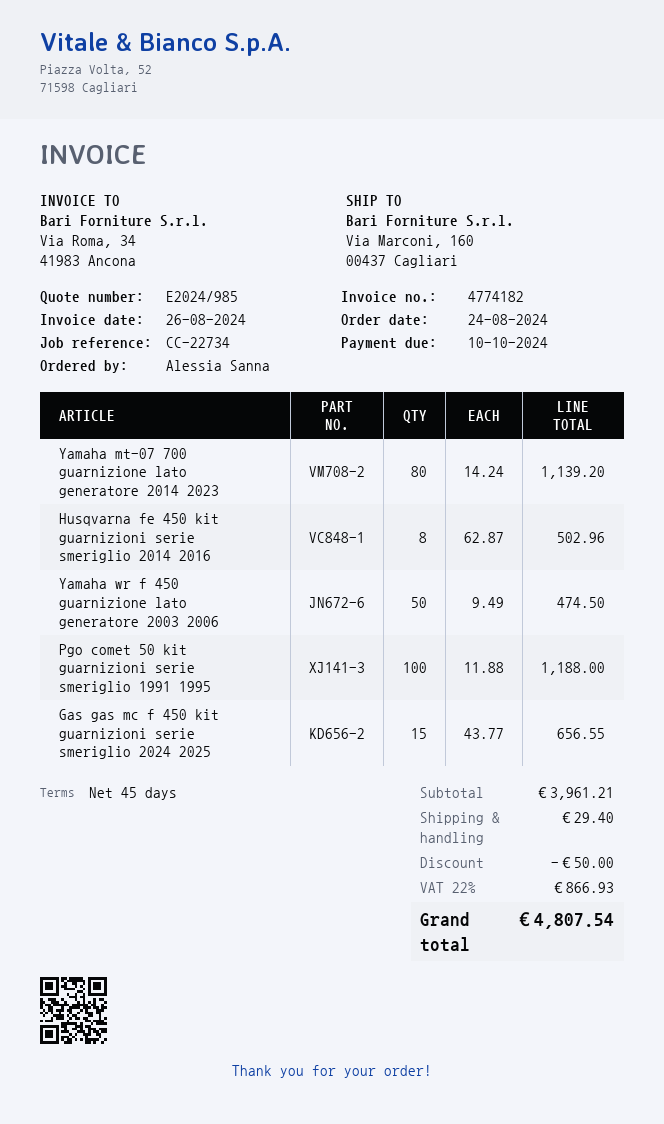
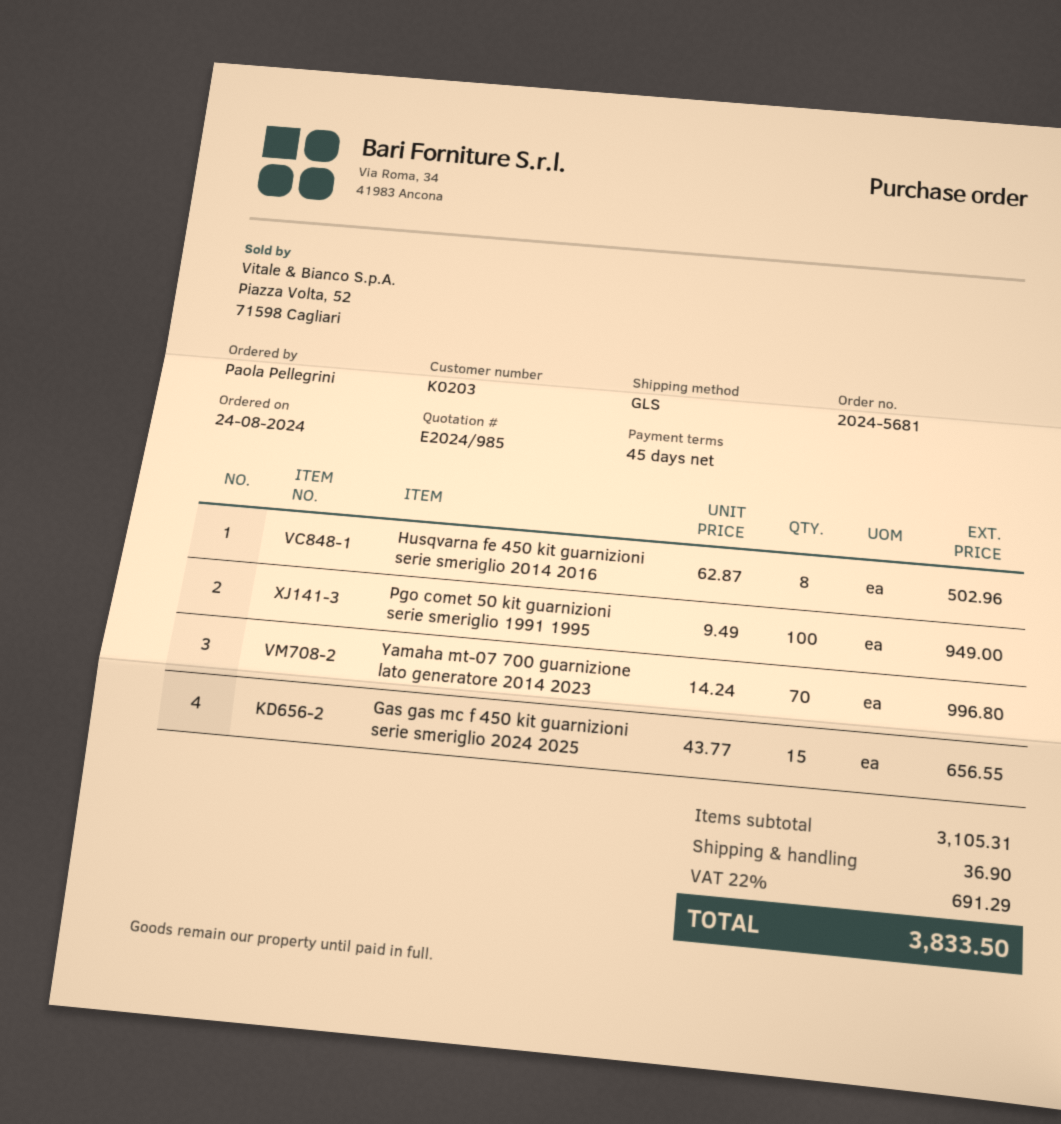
ordered by: Alessia Sanna -> Paola Pellegrini
Yamaha mt-07 700 guarnizione lato generatore 2014 2023: 80 x 14.24 = 1139.20 -> 70 x 14.24 = 996.80
Yamaha wr f 450 guarnizione lato generatore 2003 2006: 50 x 9.49 = 474.50 -> none
Pgo comet 50 kit guarnizioni serie smeriglio 1991 1995: 100 x 11.88 = 1188.00 -> 100 x 9.49 = 949.00
subtotal: 3961.21 -> 3105.31
discount: 50.00 -> none
shipping: 29.40 -> 36.90
tax: 22% = 866.93 -> 22% = 691.29
total: 4807.54 -> 3833.50

